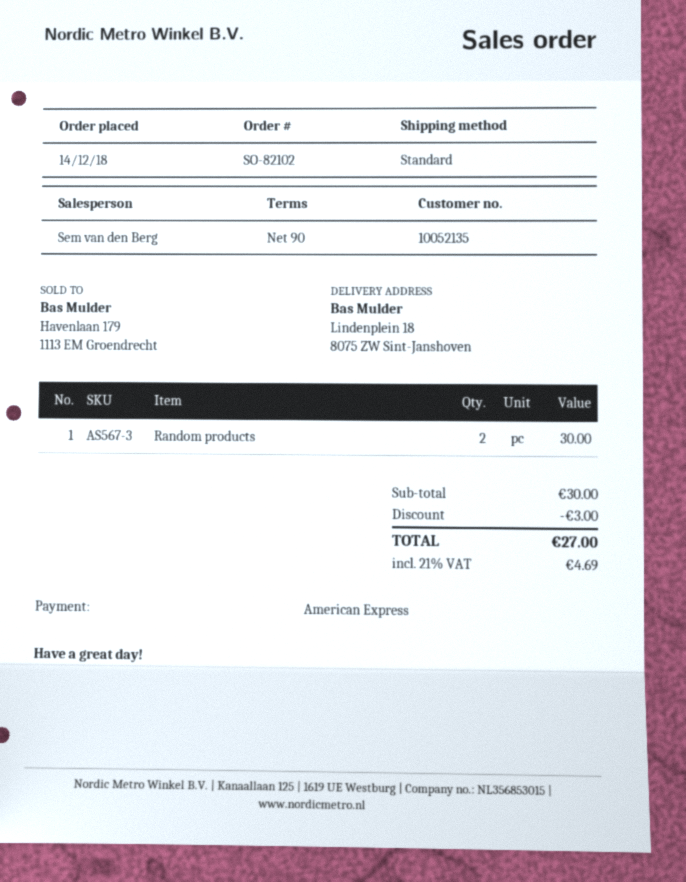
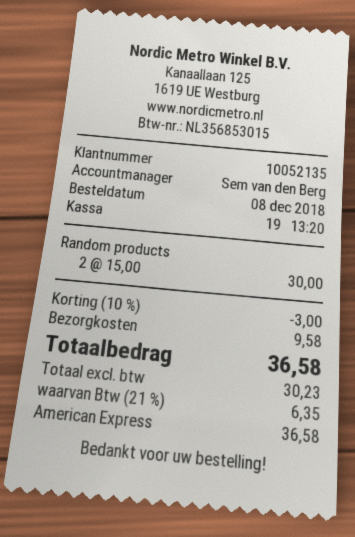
order date: 2018-12-14 -> 2018-12-08
shipping: none -> 9.58
tax: 21% = 4.69 -> 21% = 6.35
total: 27.00 -> 36.58

